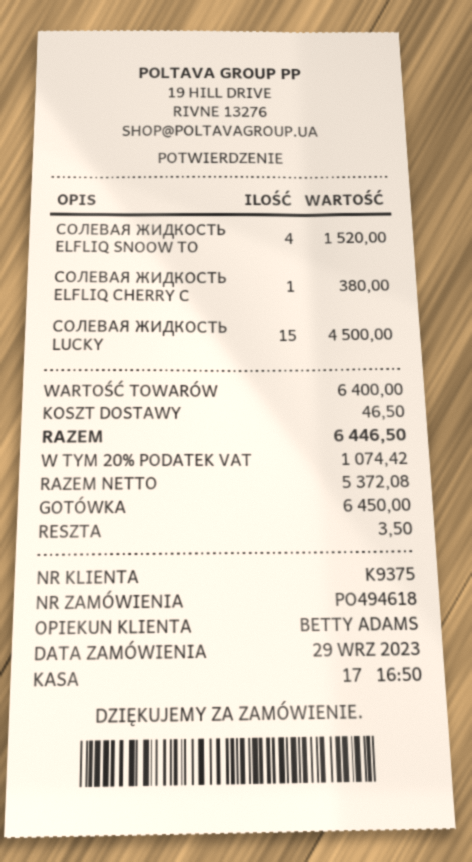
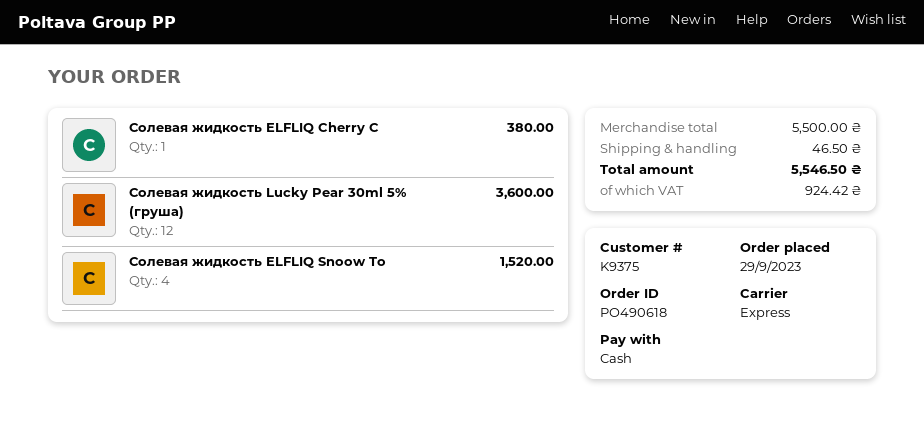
order number: PO494618 -> PO490618
СОЛЕВАЯ ЖИДКОСТЬ LUCKY: 15 for 4500.00 -> 12 for 3600.00
subtotal: 6400.00 -> 5500.00
tax: 1074.42 -> 924.42
total: 6446.50 -> 5546.50

